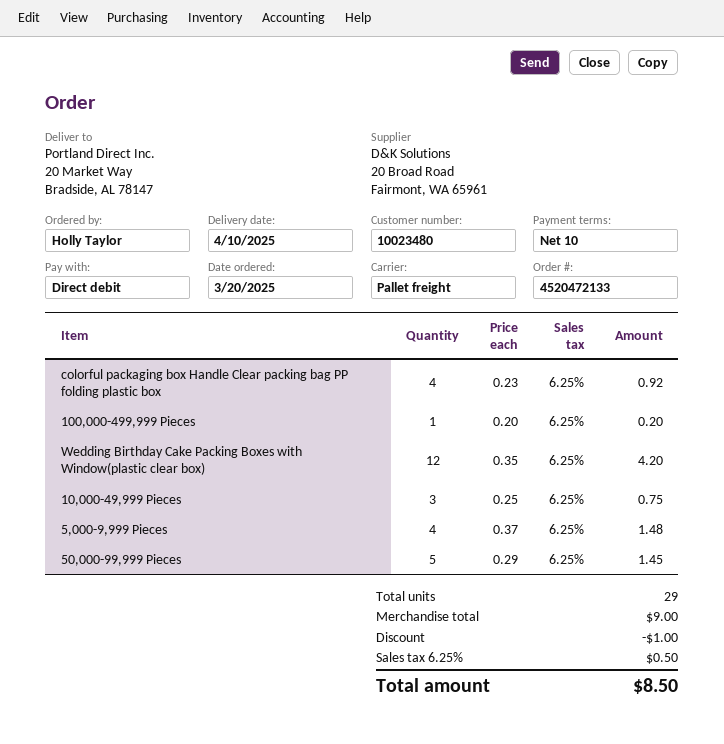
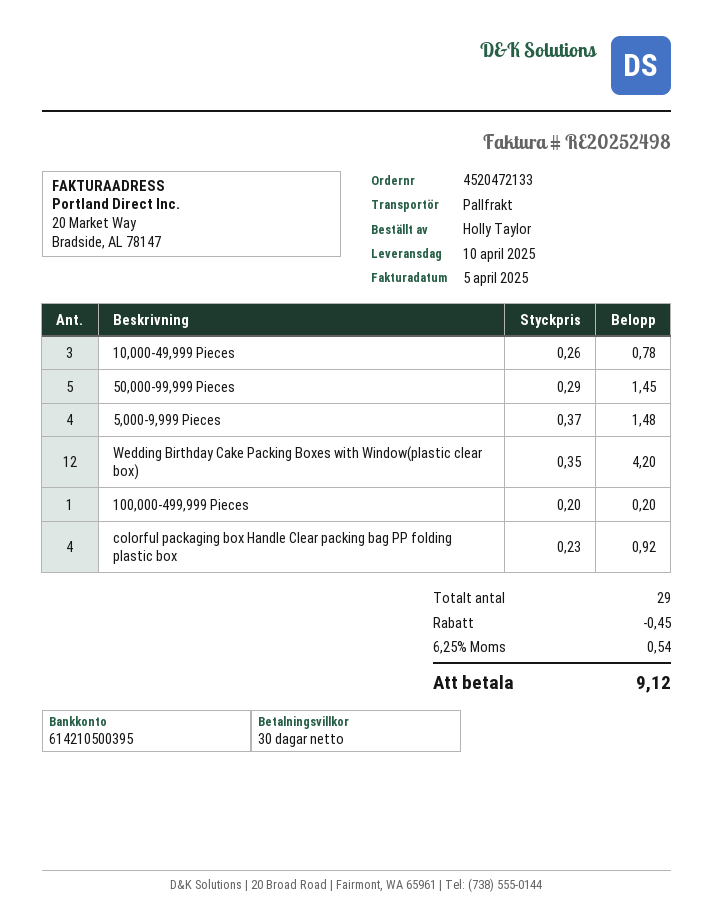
payment terms: 10 days -> 30 days
10,000-49,999 Pieces: 3 x 0.25 = 0.75 -> 3 x 0.26 = 0.78
discount: 1.00 -> 0.45
tax: 6.25% = 0.50 -> 6.25% = 0.54
total: 8.50 -> 9.12

